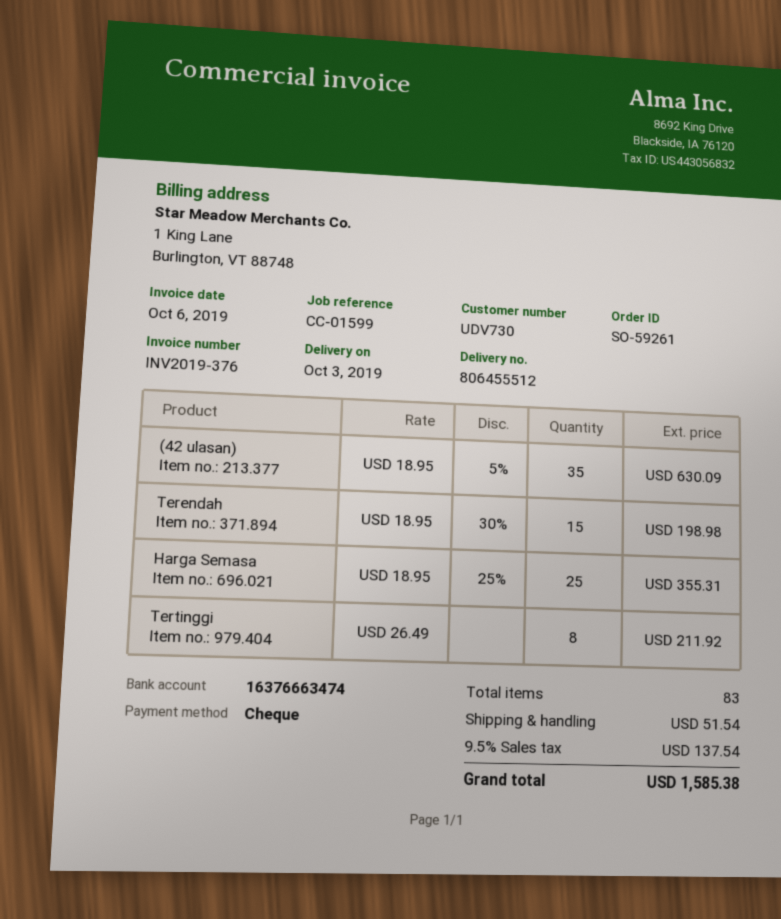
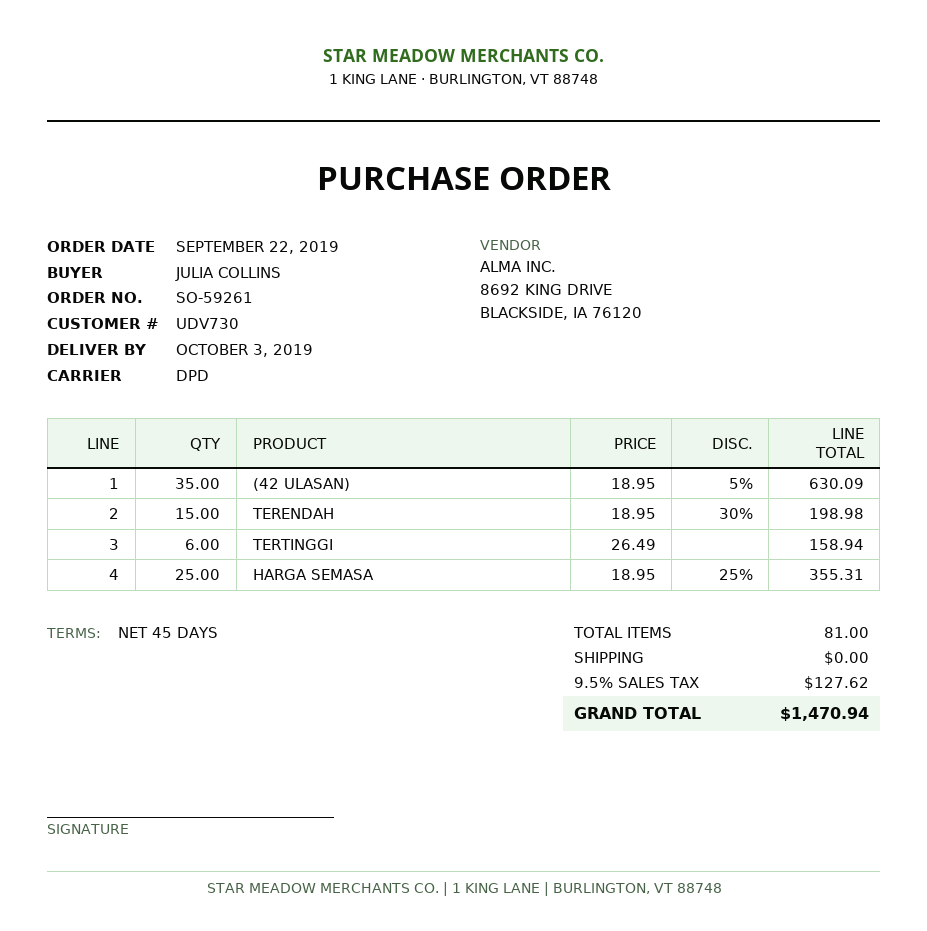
Tertinggi: 8 x 26.49 = 211.92 -> 6 x 26.49 = 158.94
total quantity: 83 -> 81
shipping: 51.54 -> 0.00
tax: 9.5% = 137.54 -> 9.5% = 127.62
total: 1585.38 -> 1470.94

